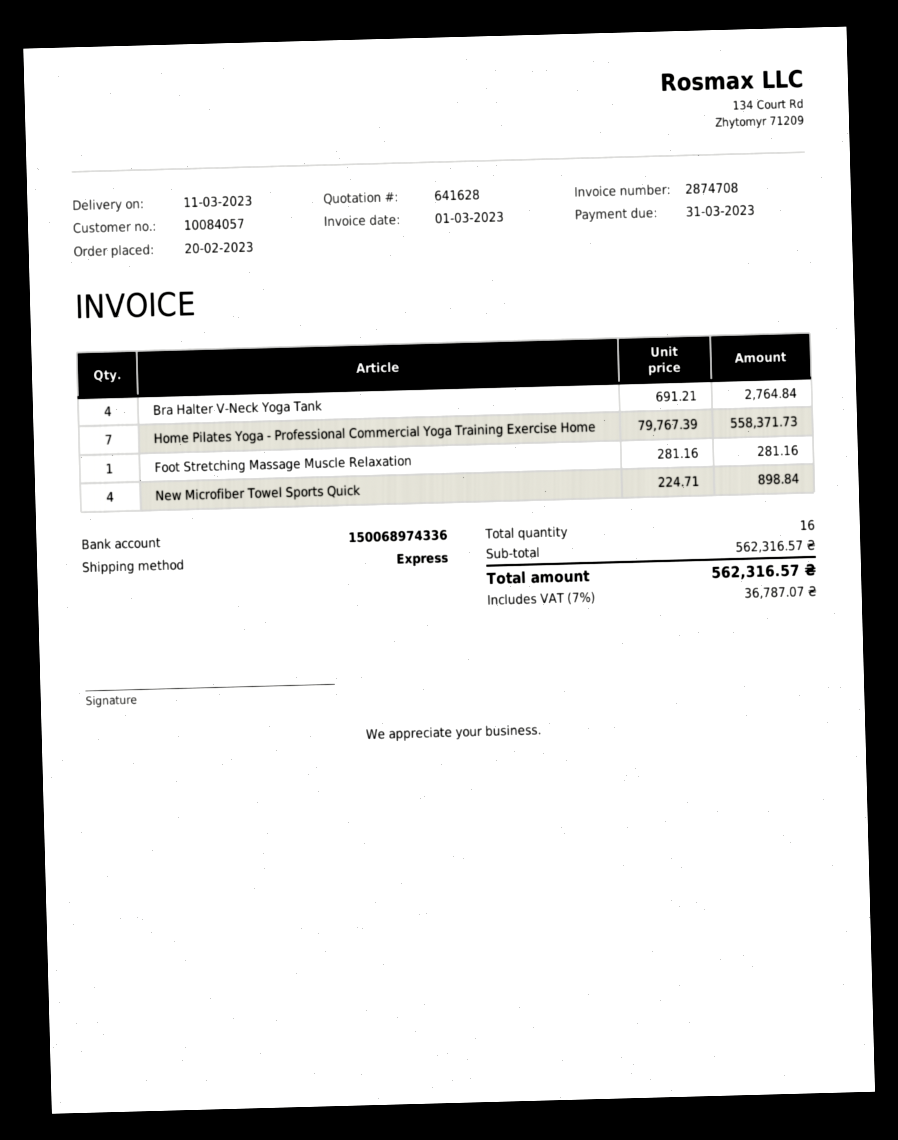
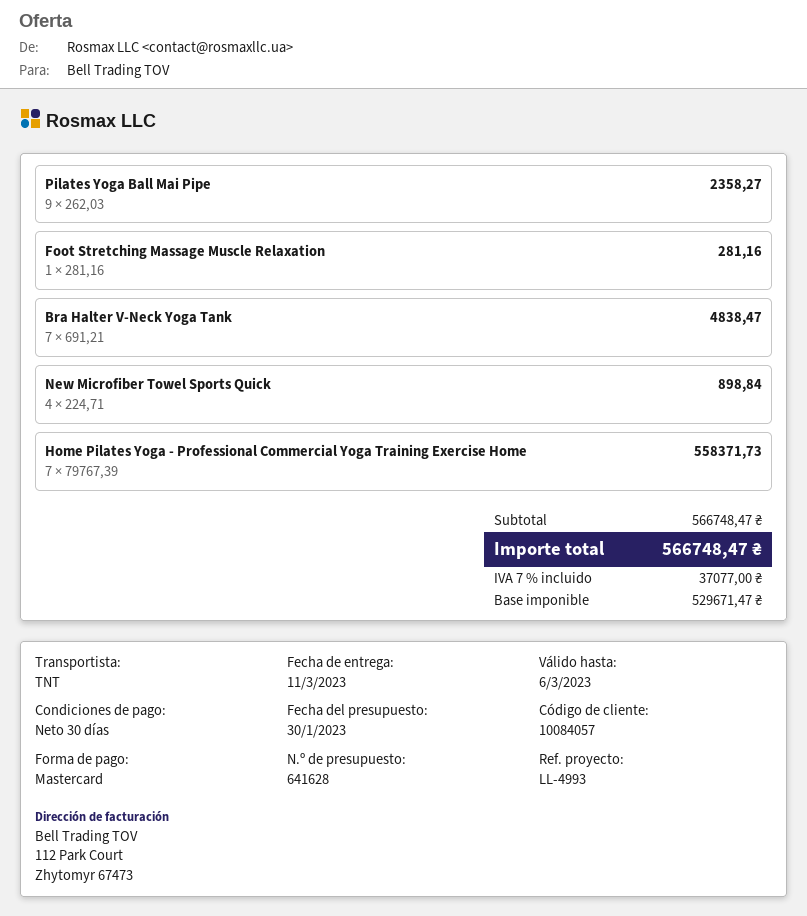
shipping method: express -> TNT
Bra Halter V-Neck Yoga Tank: 4 x 691.21 = 2764.84 -> 7 x 691.21 = 4838.47
Pilates Yoga Ball Mai Pipe: none -> 9 x 262.03 = 2358.27
subtotal: 562316.57 -> 566748.47
tax: 7% = 36787.07 -> 7% = 37077.00
total: 562316.57 -> 566748.47

